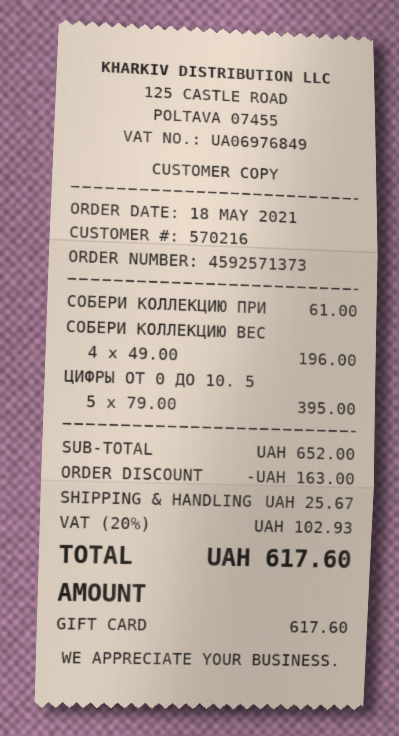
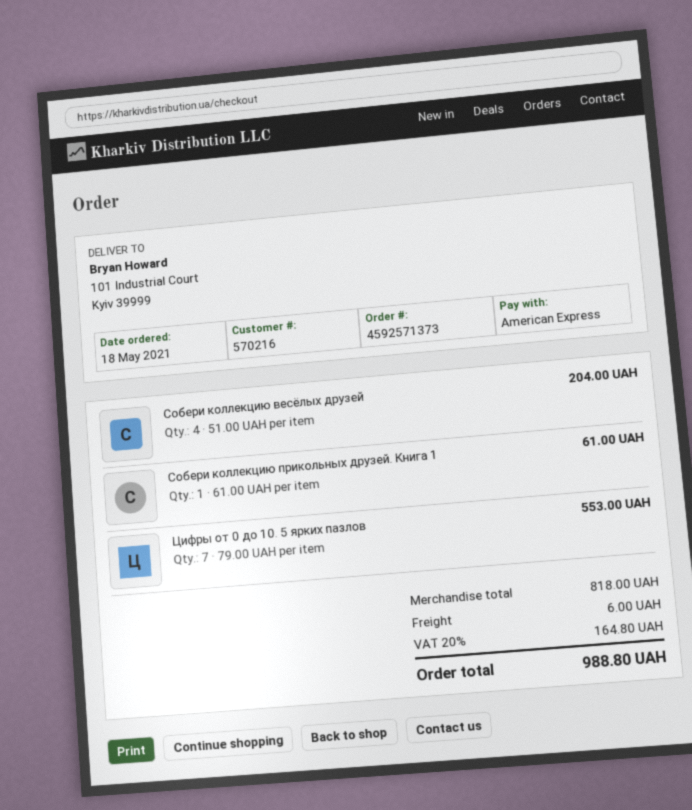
payment method: gift card -> American Express
СОБЕРИ КОЛЛЕКЦИЮ ВЕС: 4 x 49.00 = 196.00 -> 4 x 51.00 = 204.00
ЦИФРЫ ОТ 0 ДО 10. 5: 5 x 79.00 = 395.00 -> 7 x 79.00 = 553.00
subtotal: 652.00 -> 818.00
discount: 163.00 -> none
shipping: 25.67 -> 6.00
tax: 20% = 102.93 -> 20% = 164.80
total: 617.60 -> 988.80

